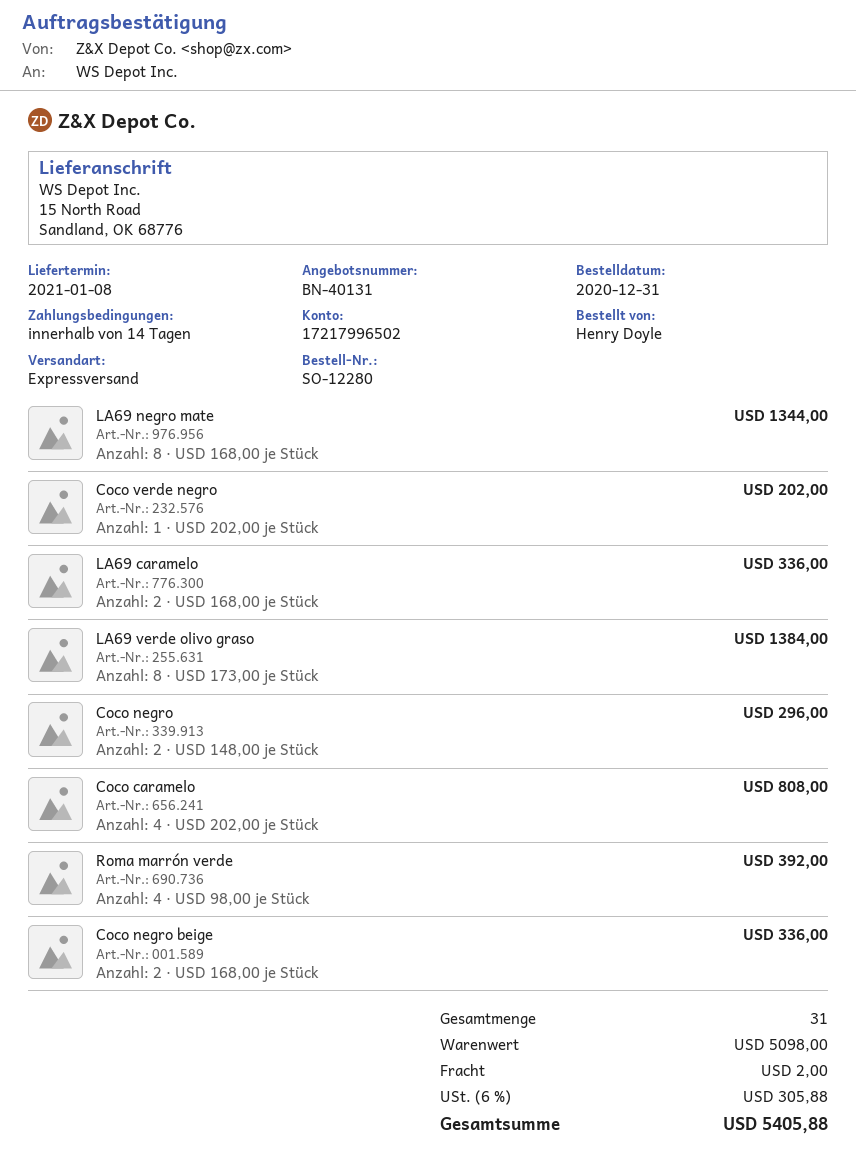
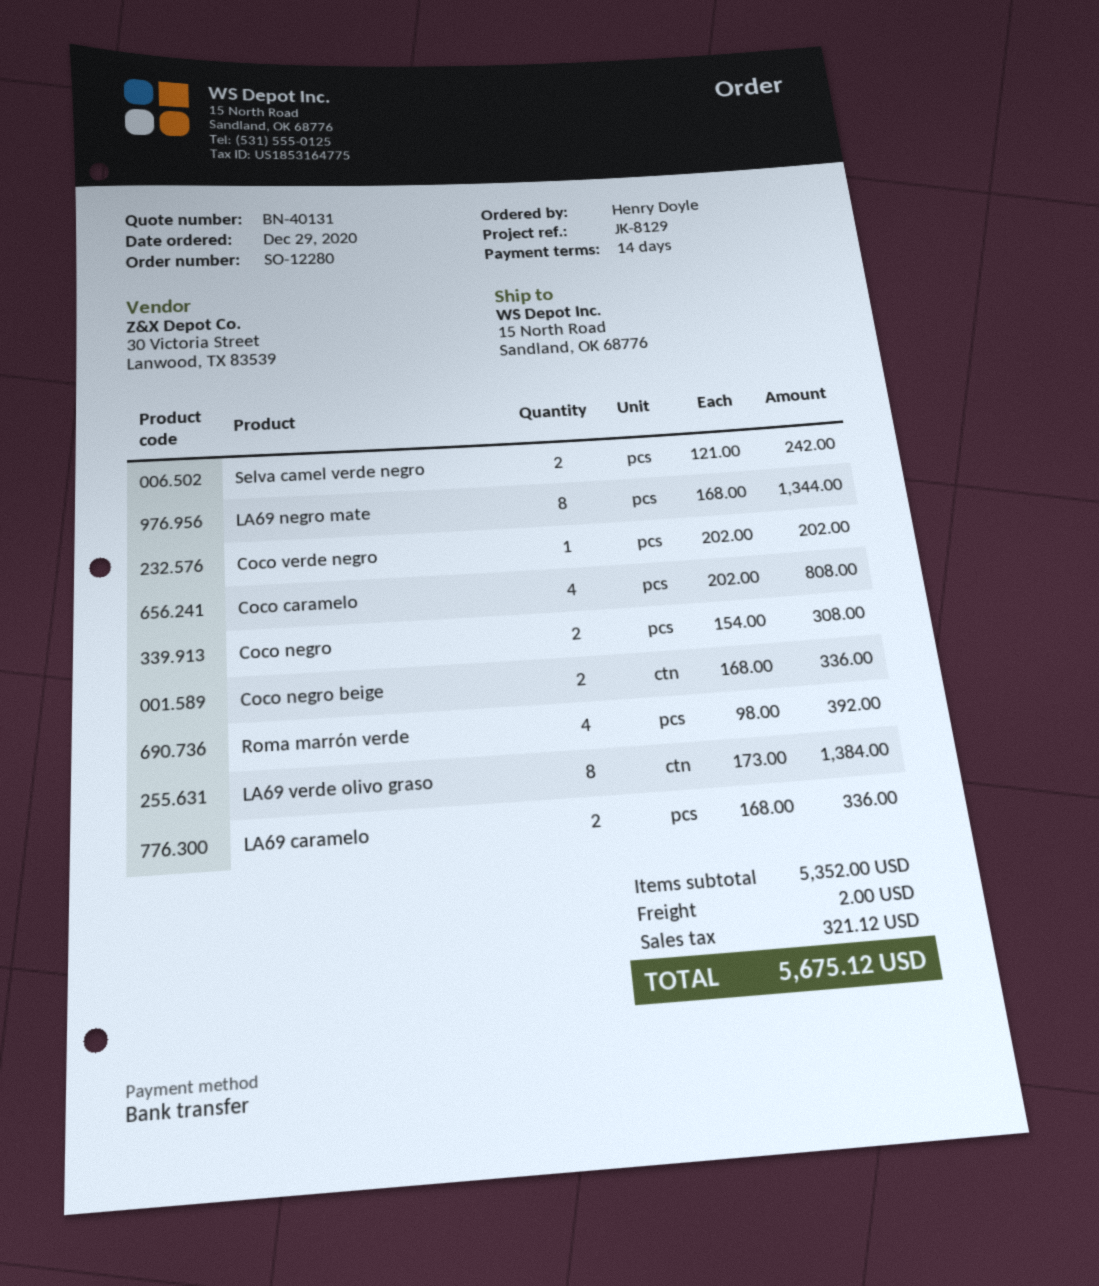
order date: 2020-12-31 -> 2020-12-29
Coco negro: 2 x 148.00 = 296.00 -> 2 x 154.00 = 308.00
Selva camel verde negro: none -> 2 x 121.00 = 242.00
subtotal: 5098.00 -> 5352.00
tax: 305.88 -> 321.12
total: 5405.88 -> 5675.12

